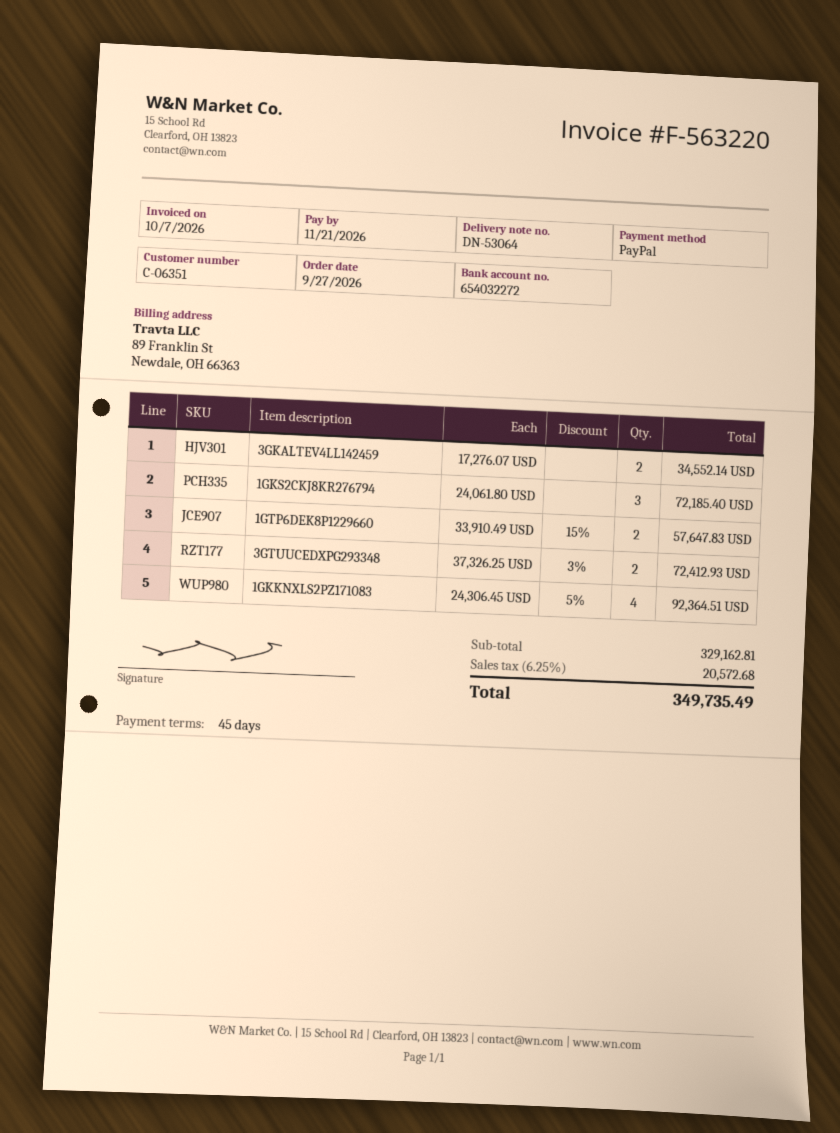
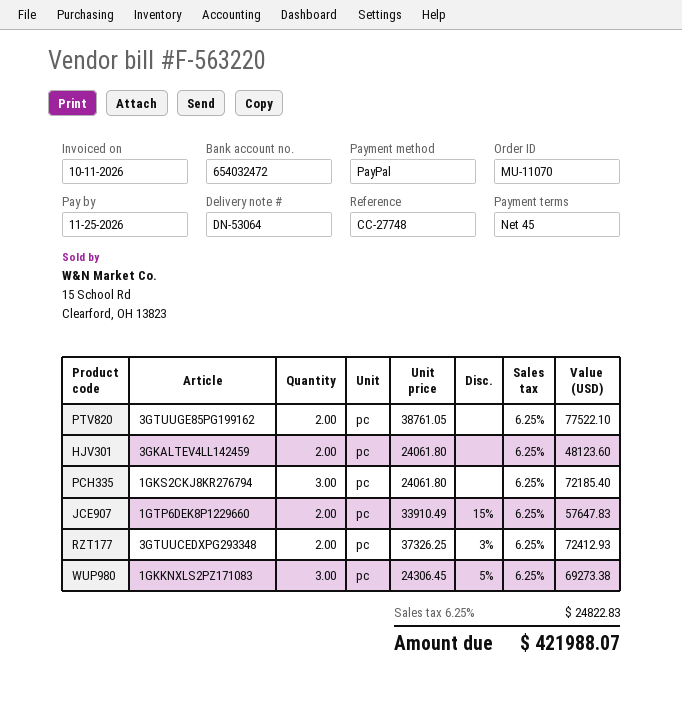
invoice date: 2026-10-07 -> 2026-10-11
due date: 2026-11-21 -> 2026-11-25
bank account: 654032272 -> 654032472
3GKALTEV4LL142459: 2 x 17276.07 = 34552.14 -> 2 x 24061.80 = 48123.60
1GKKNXLS2PZ171083: 4 x 24306.45 - 5% = 92364.51 -> 3 x 24306.45 - 5% = 69273.38
3GTUUGE85PG199162: none -> 2 x 38761.05 = 77522.10
tax: 6.25% = 20572.68 -> 6.25% = 24822.83
total: 349735.49 -> 421988.07

